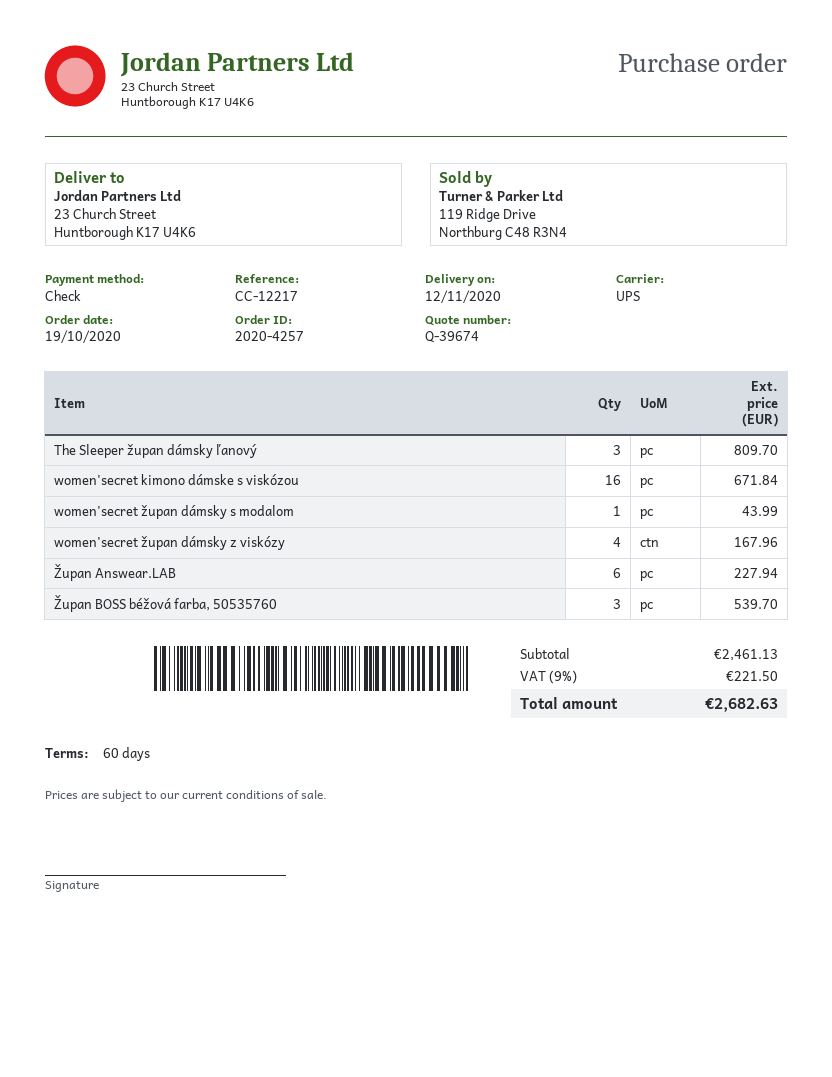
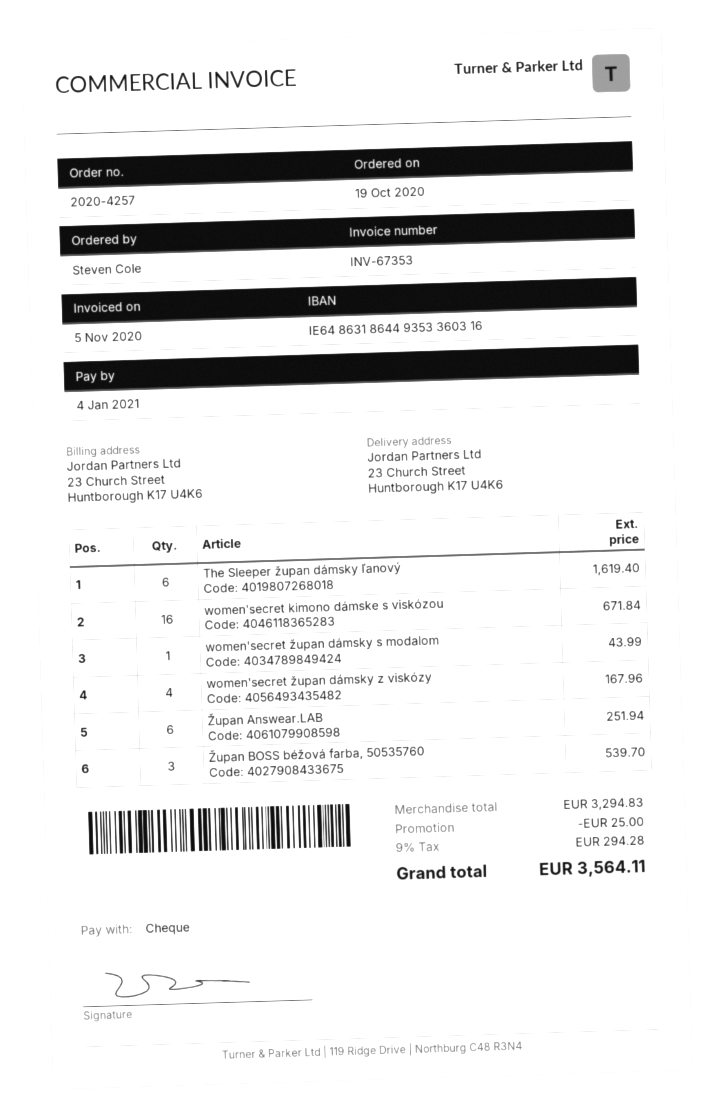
The Sleeper župan dámsky ľanový: 3 for 809.70 -> 6 for 1619.40
Župan Answear.LAB: 6 for 227.94 -> 6 for 251.94
subtotal: 2461.13 -> 3294.83
discount: none -> 25.00
tax: 9% = 221.50 -> 9% = 294.28
total: 2682.63 -> 3564.11

